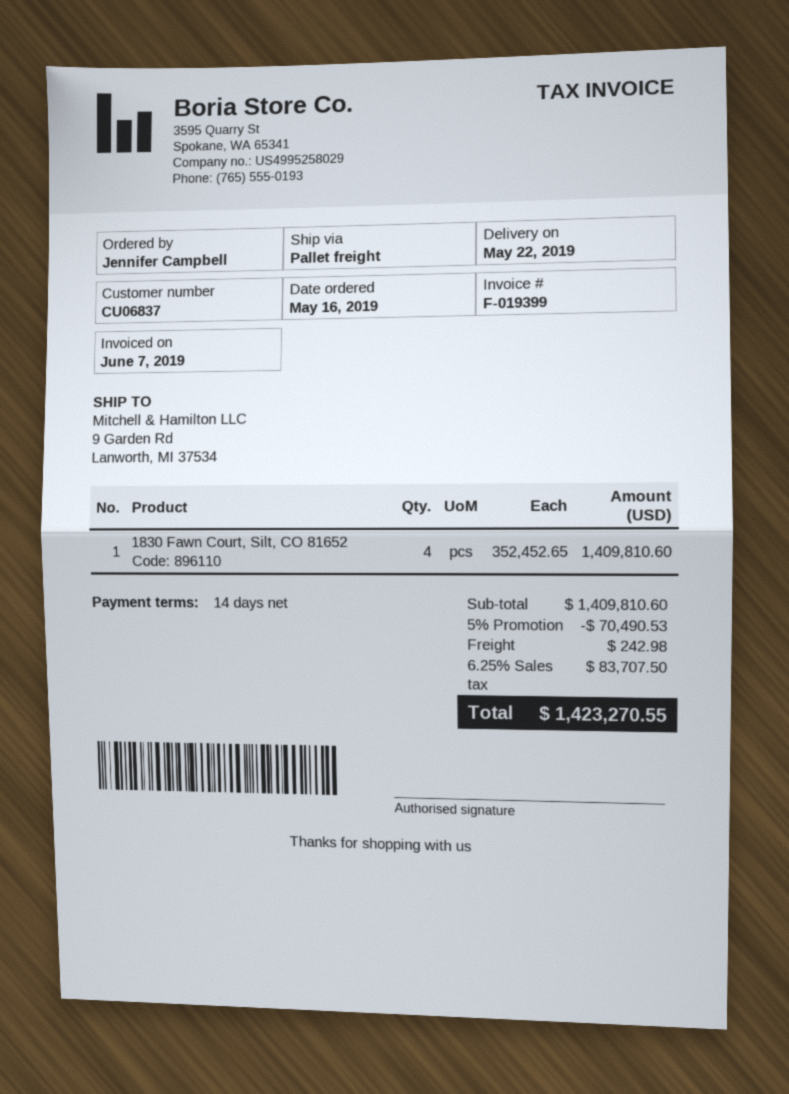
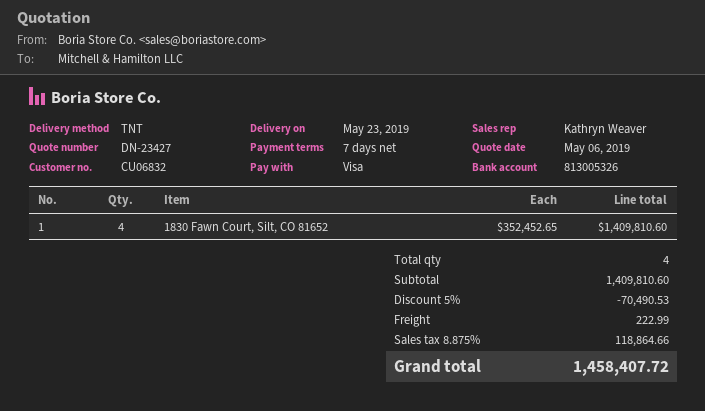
delivery date: 2019-05-22 -> 2019-05-23
payment terms: 14 days -> 7 days
customer number: CU06837 -> CU06832
shipping method: pallet freight -> TNT
shipping: 242.98 -> 222.99
tax: 6.25% = 83707.50 -> 8.875% = 118864.66
total: 1423270.55 -> 1458407.72

